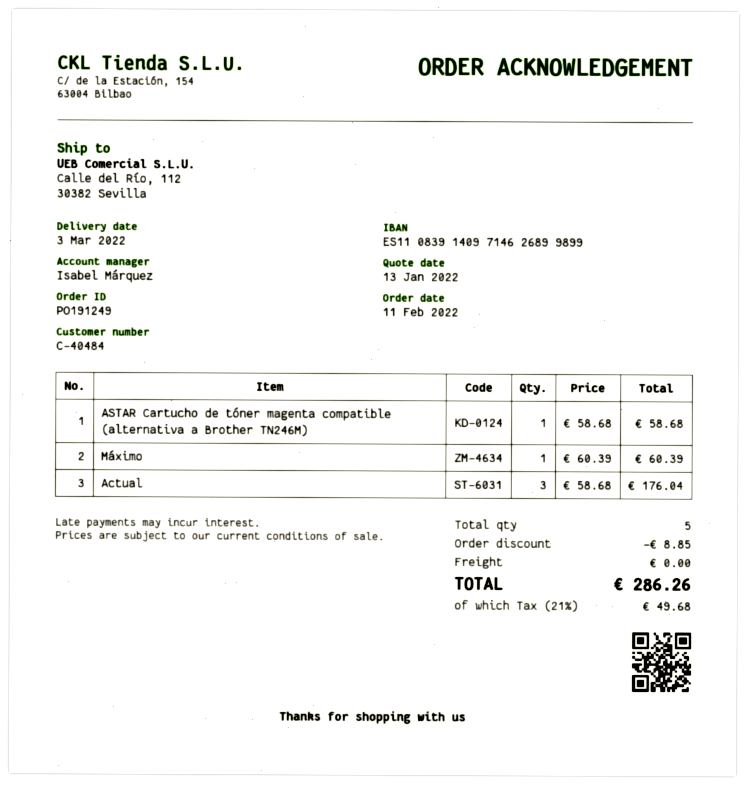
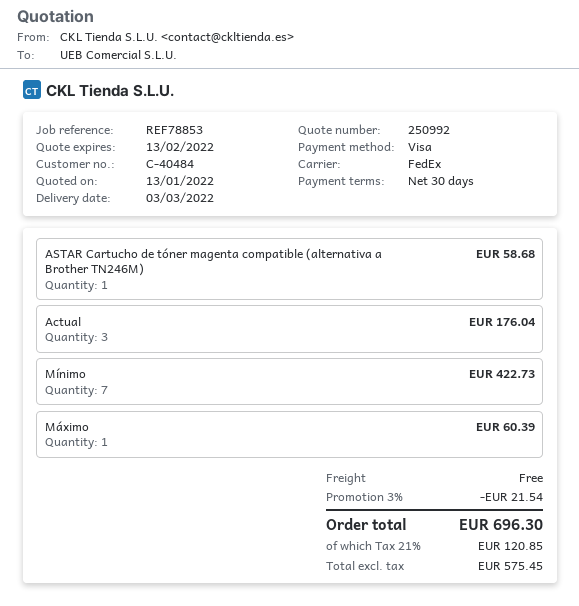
Mínimo: none -> 7 for 422.73
discount: 8.85 -> 21.54
tax: 21% = 49.68 -> 21% = 120.85
total: 286.26 -> 696.30

